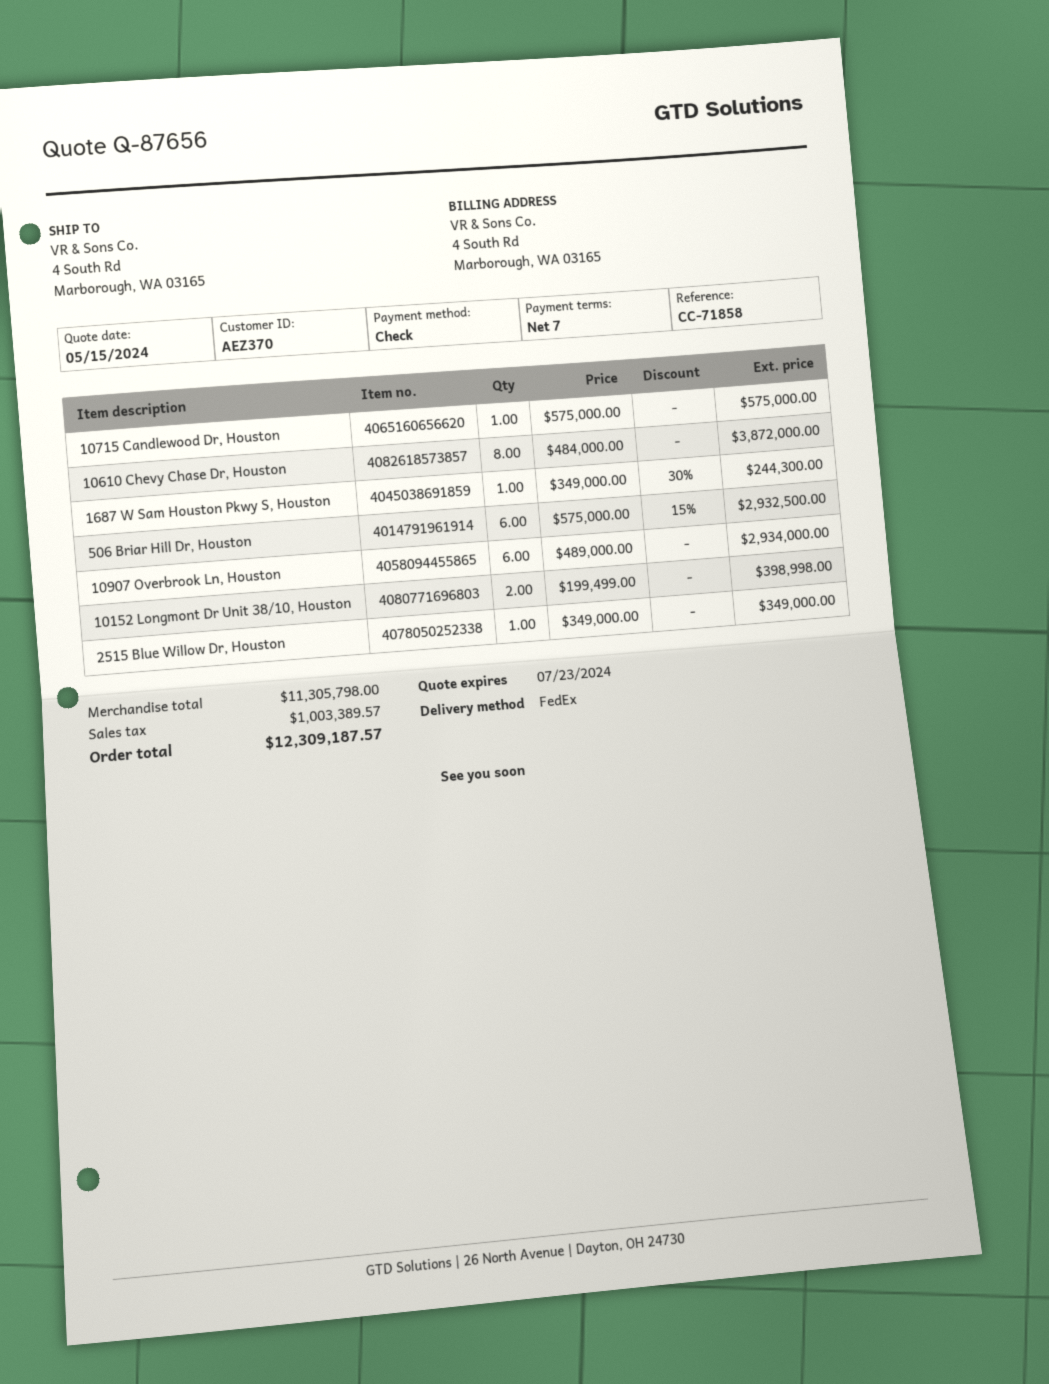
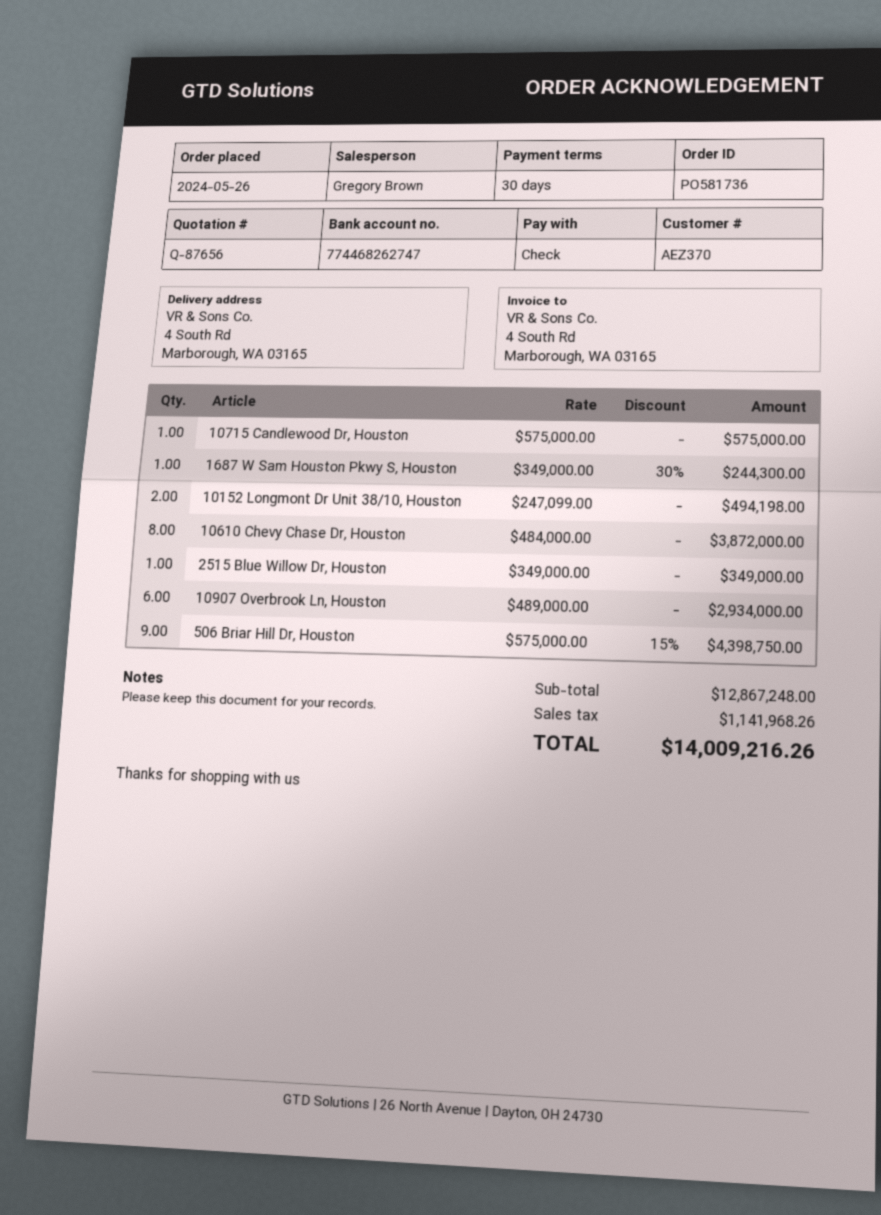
payment terms: 7 days -> 30 days
506 Briar Hill Dr, Houston: 6 x 575000.00 - 15% = 2932500.00 -> 9 x 575000.00 - 15% = 4398750.00
10152 Longmont Dr Unit 38/10, Houston: 2 x 199499.00 = 398998.00 -> 2 x 247099.00 = 494198.00
subtotal: 11305798.00 -> 12867248.00
tax: 1003389.57 -> 1141968.26
total: 12309187.57 -> 14009216.26

